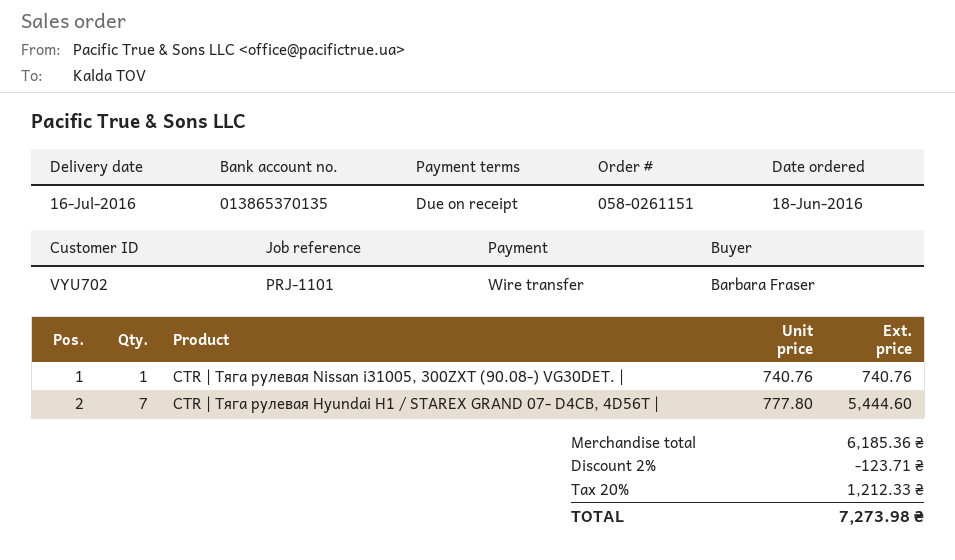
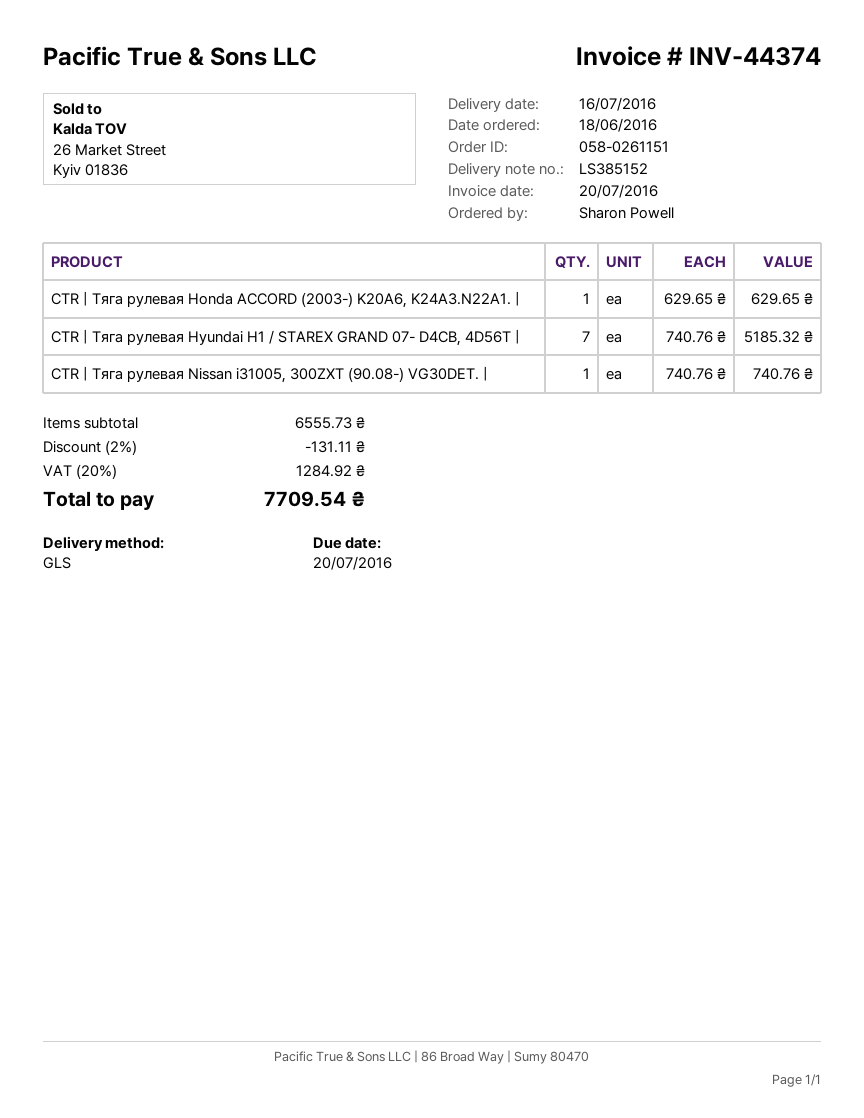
ordered by: Barbara Fraser -> Sharon Powell
CTR | Тяга рулевая Hyundai H1 / STAREX GRAND 07- D4CB, 4D56T |: 7 x 777.80 = 5444.60 -> 7 x 740.76 = 5185.32
CTR | Тяга рулевая Honda ACCORD (2003-) K20A6, K24A3.N22A1. |: none -> 1 x 629.65 = 629.65
subtotal: 6185.36 -> 6555.73
discount: 2% = 123.71 -> 2% = 131.11
tax: 20% = 1212.33 -> 20% = 1284.92
total: 7273.98 -> 7709.54

